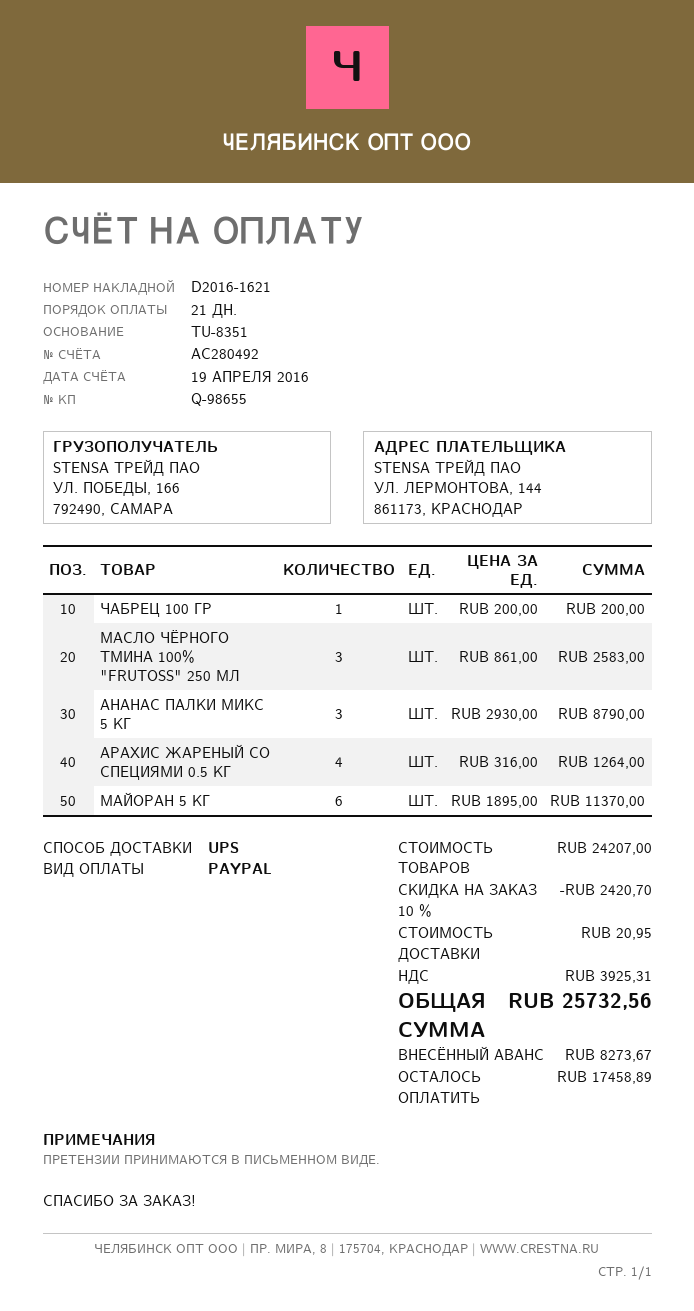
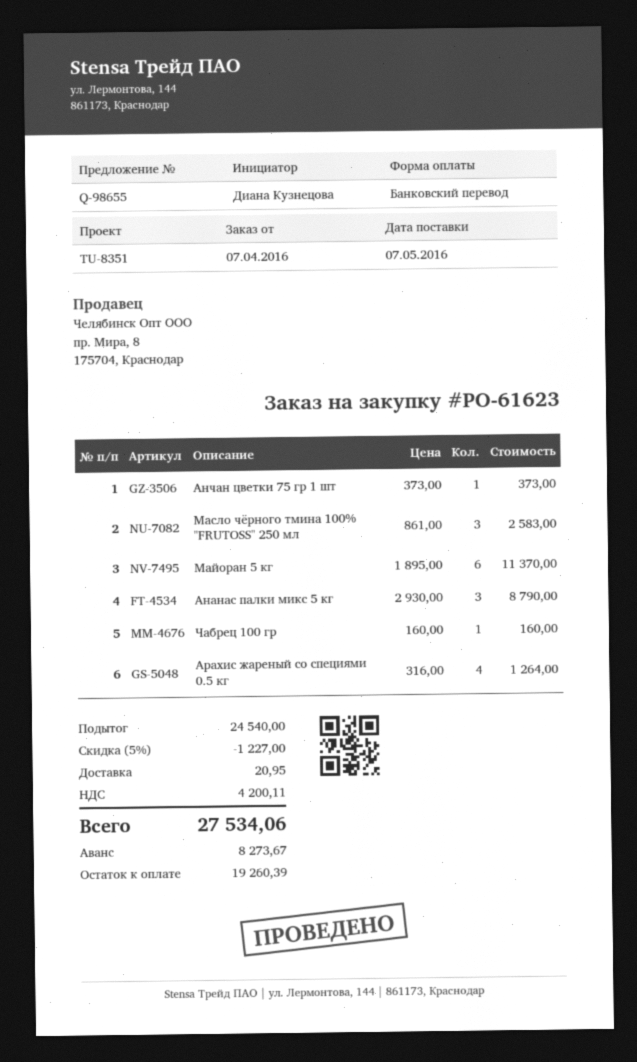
payment method: PayPal -> bank transfer
ЧАБРЕЦ 100 ГР: 1 x 200.00 = 200.00 -> 1 x 160.00 = 160.00
Анчан цветки 75 гр 1 шт: none -> 1 x 373.00 = 373.00
subtotal: 24207.00 -> 24540.00
discount: 10% = 2420.70 -> 5% = 1227.00
tax: 3925.31 -> 4200.11
total: 25732.56 -> 27534.06
balance: 17458.89 -> 19260.39

